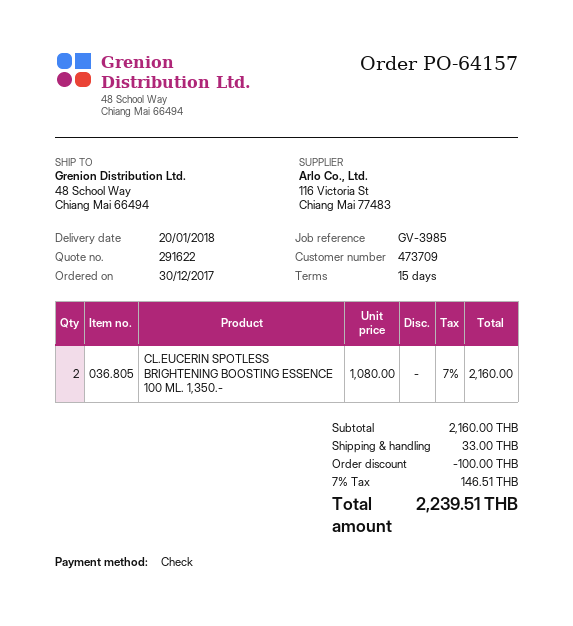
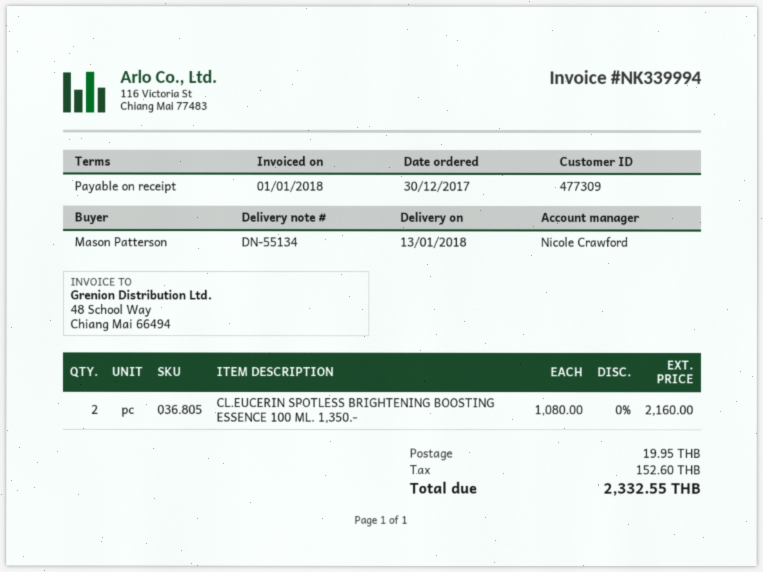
delivery date: 2018-01-20 -> 2018-01-13
payment terms: 15 days -> on receipt
customer number: 473709 -> 477309
discount: 100.00 -> none
shipping: 33.00 -> 19.95
tax: 146.51 -> 152.60
total: 2239.51 -> 2332.55

